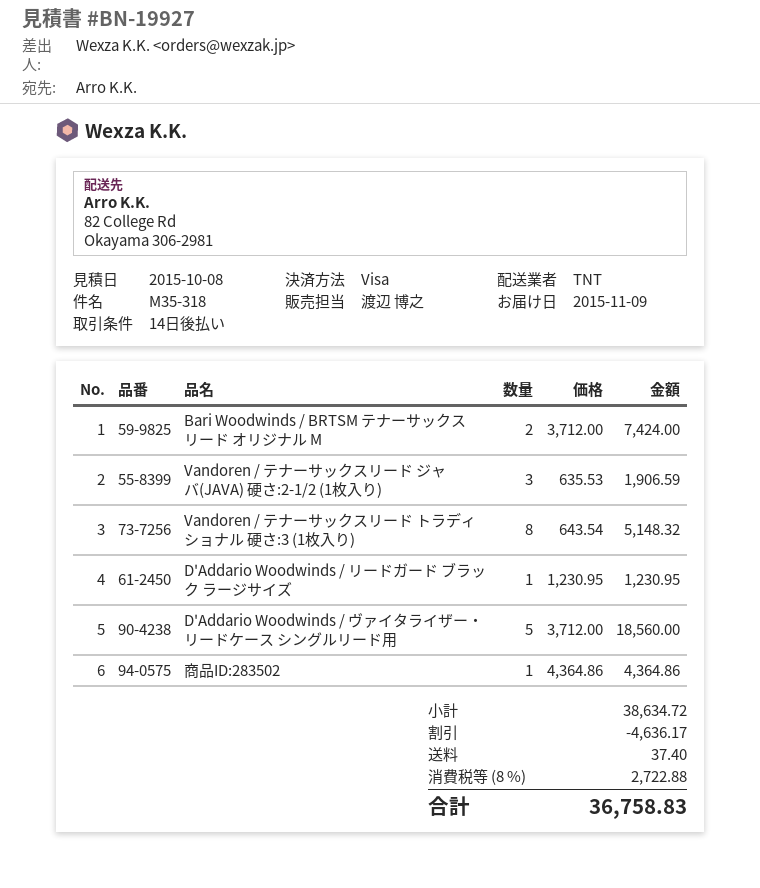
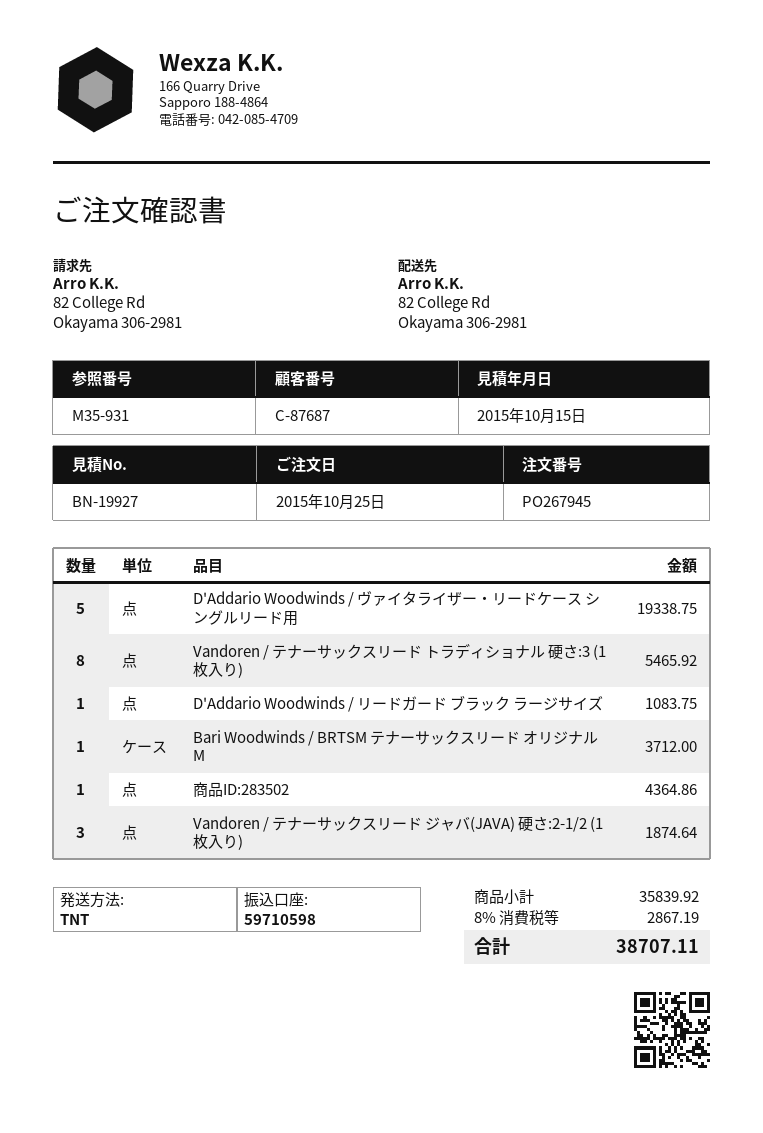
quote date: 2015-10-08 -> 2015-10-15
reference: M35-318 -> M35-931
Bari Woodwinds / BRTSM テナーサックスリード オリジナル M: 2 for 7424.00 -> 1 for 3712.00
Vandoren / テナーサックスリード ジャバ(JAVA) 硬さ:2-1/2 (1枚入り): 3 for 1906.59 -> 3 for 1874.64
Vandoren / テナーサックスリード トラディショナル 硬さ:3 (1枚入り): 8 for 5148.32 -> 8 for 5465.92
D'Addario Woodwinds / リードガード ブラック ラージサイズ: 1 for 1230.95 -> 1 for 1083.75
D'Addario Woodwinds / ヴァイタライザー・リードケース シングルリード用: 5 for 18560.00 -> 5 for 19338.75
subtotal: 38634.72 -> 35839.92
discount: 4636.17 -> none
shipping: 37.40 -> none
tax: 8% = 2722.88 -> 8% = 2867.19
total: 36758.83 -> 38707.11

